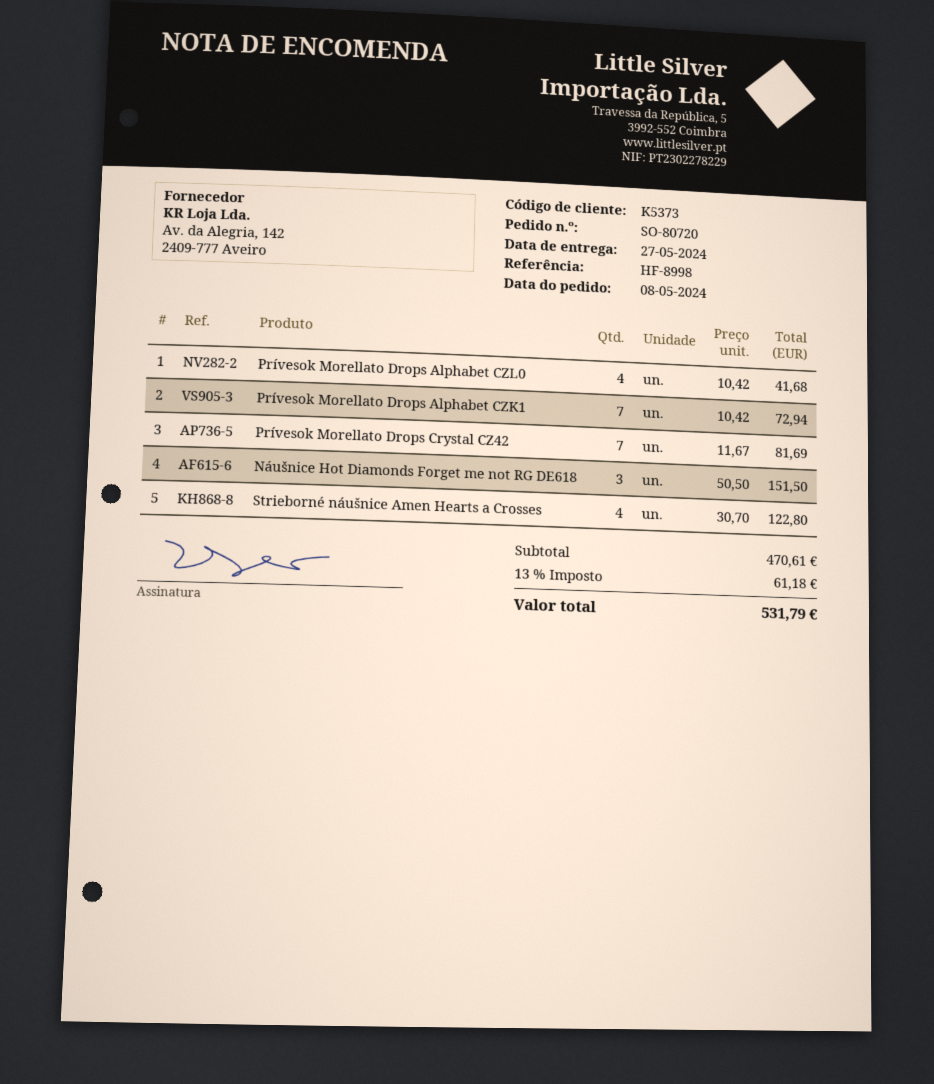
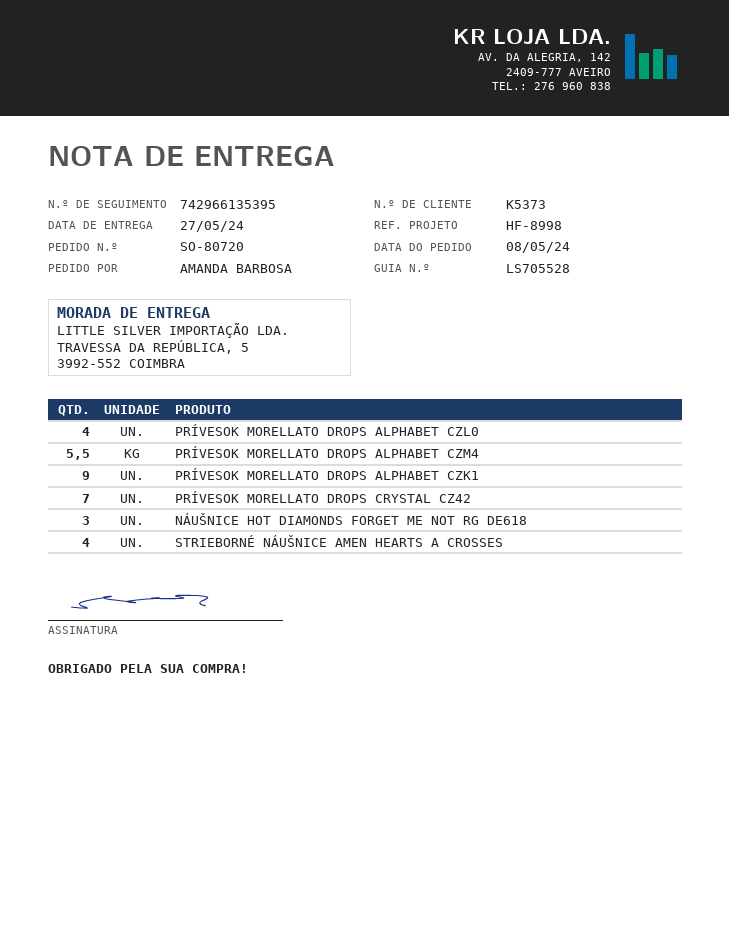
Prívesok Morellato Drops Alphabet CZK1: 7 -> 9
PRÍVESOK MORELLATO DROPS ALPHABET CZM4: none -> 5.5

